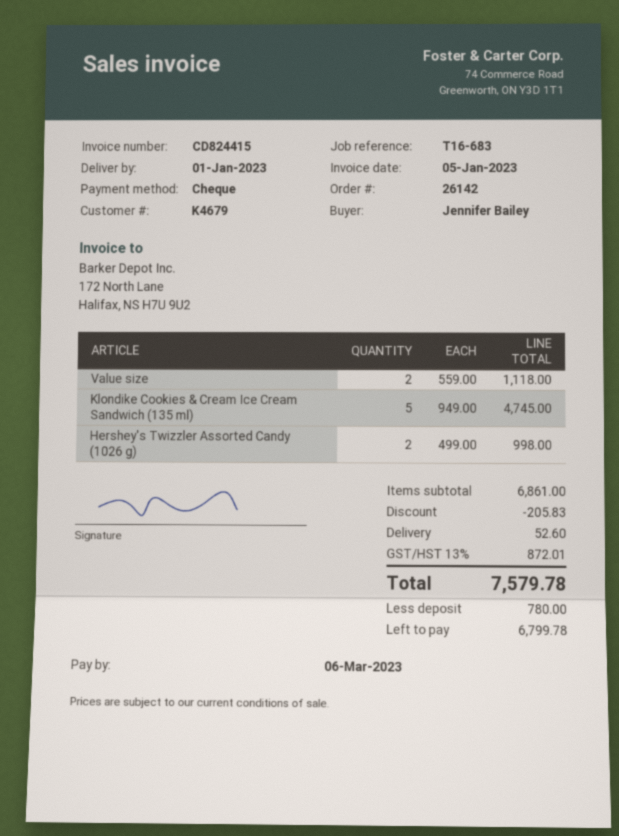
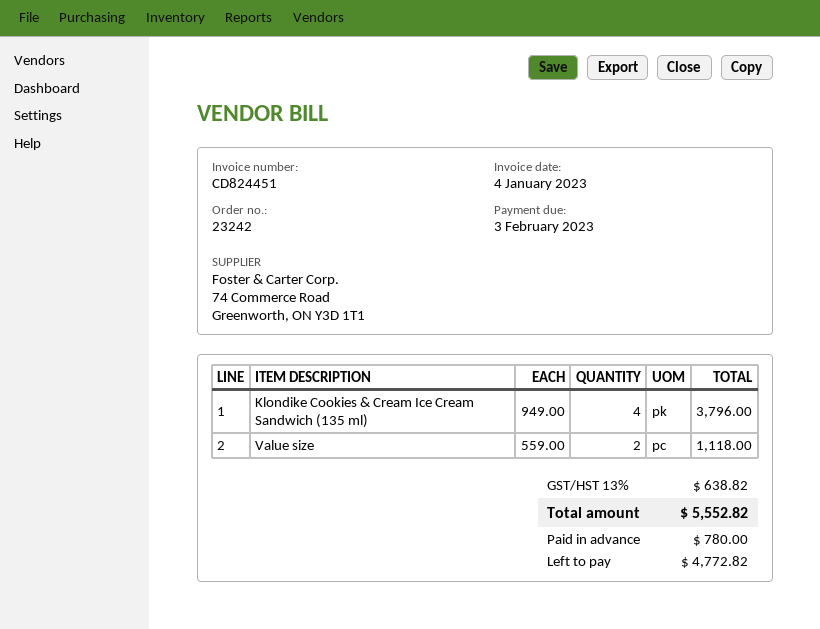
order number: 26142 -> 23242
invoice number: CD824415 -> CD824451
invoice date: 2023-01-05 -> 2023-01-04
due date: 2023-03-06 -> 2023-02-03
Klondike Cookies & Cream Ice Cream Sandwich (135 ml): 5 x 949.00 = 4745.00 -> 4 x 949.00 = 3796.00
Hershey's Twizzler Assorted Candy (1026 g): 2 x 499.00 = 998.00 -> none
discount: 205.83 -> none
shipping: 52.60 -> none
tax: 13% = 872.01 -> 13% = 638.82
total: 7579.78 -> 5552.82
balance: 6799.78 -> 4772.82

